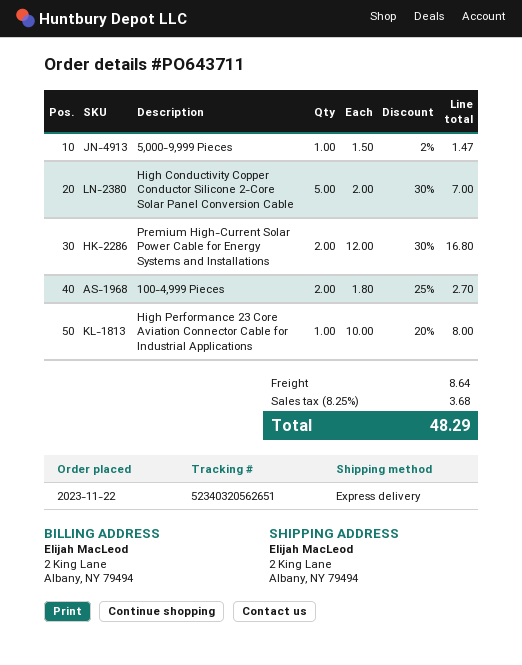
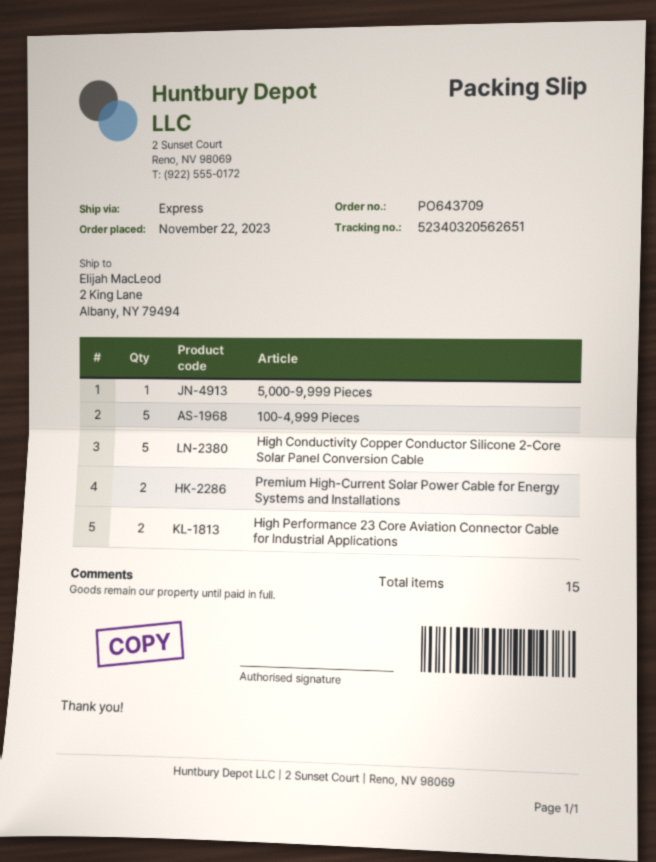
order number: PO643711 -> PO643709
100-4,999 Pieces: 2 -> 5
High Performance 23 Core Aviation Connector Cable for Industrial Applications: 1 -> 2

